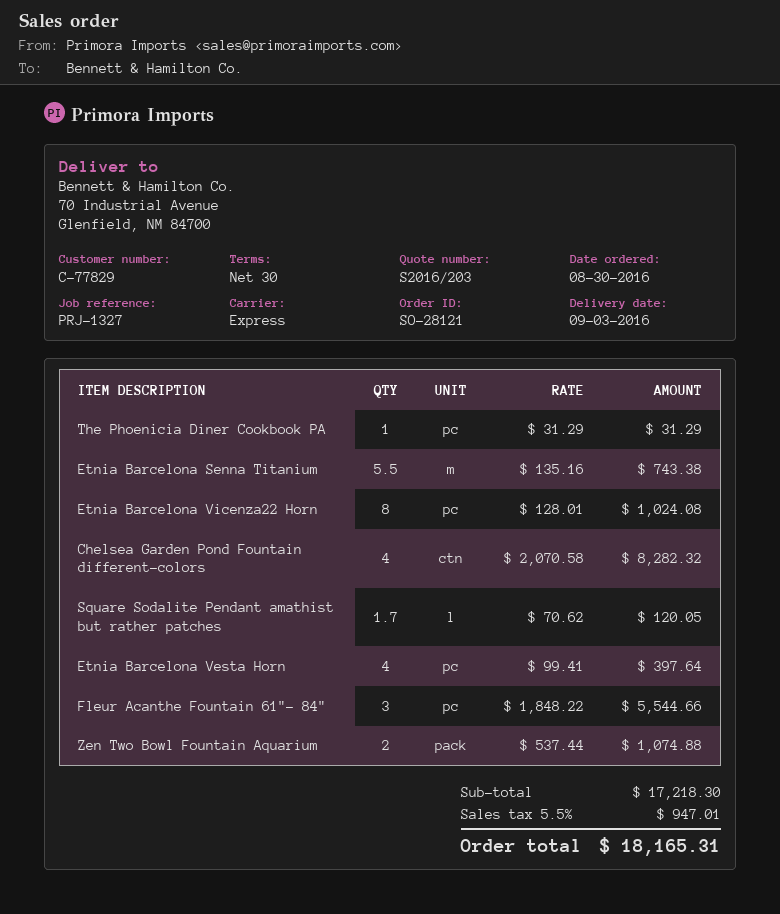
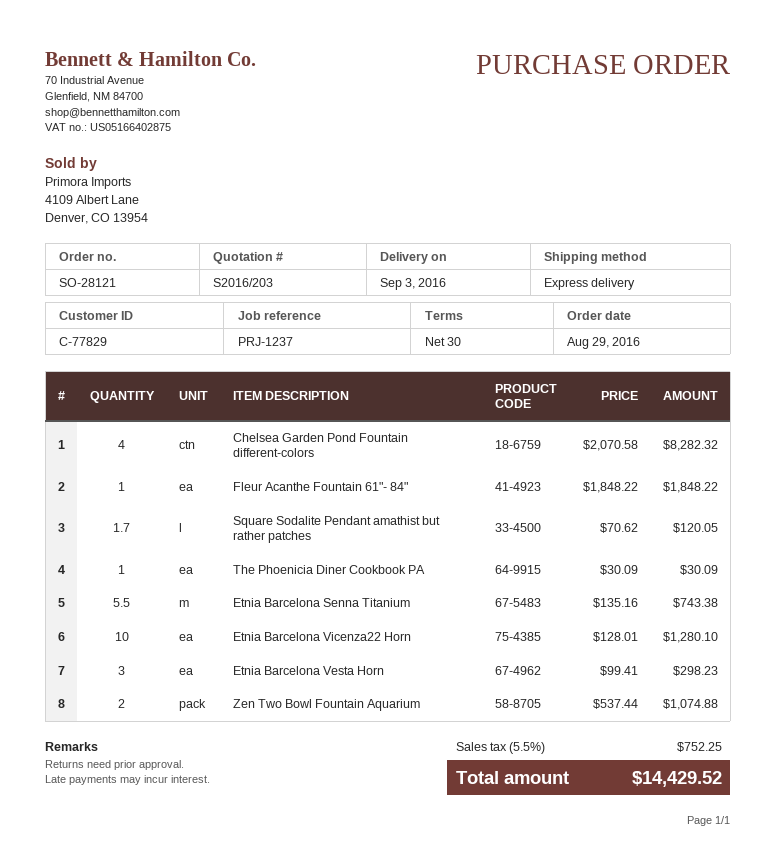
order date: 2016-08-30 -> 2016-08-29
reference: PRJ-1327 -> PRJ-1237
The Phoenicia Diner Cookbook PA: 1 x 31.29 = 31.29 -> 1 x 30.09 = 30.09
Etnia Barcelona Vicenza22 Horn: 8 x 128.01 = 1024.08 -> 10 x 128.01 = 1280.10
Etnia Barcelona Vesta Horn: 4 x 99.41 = 397.64 -> 3 x 99.41 = 298.23
Fleur Acanthe Fountain 61"- 84": 3 x 1848.22 = 5544.66 -> 1 x 1848.22 = 1848.22
tax: 5.5% = 947.01 -> 5.5% = 752.25
total: 18165.31 -> 14429.52

